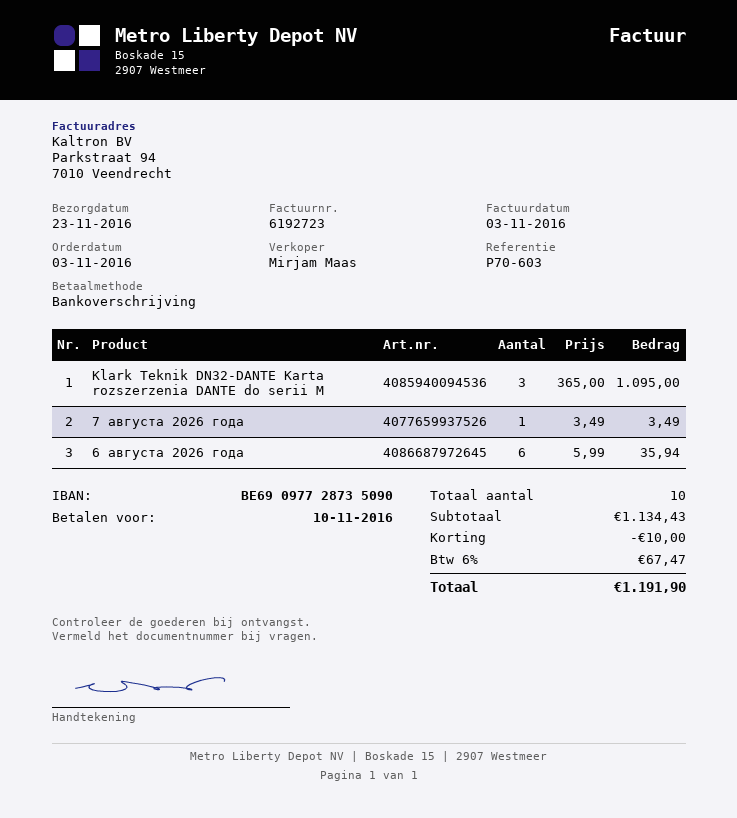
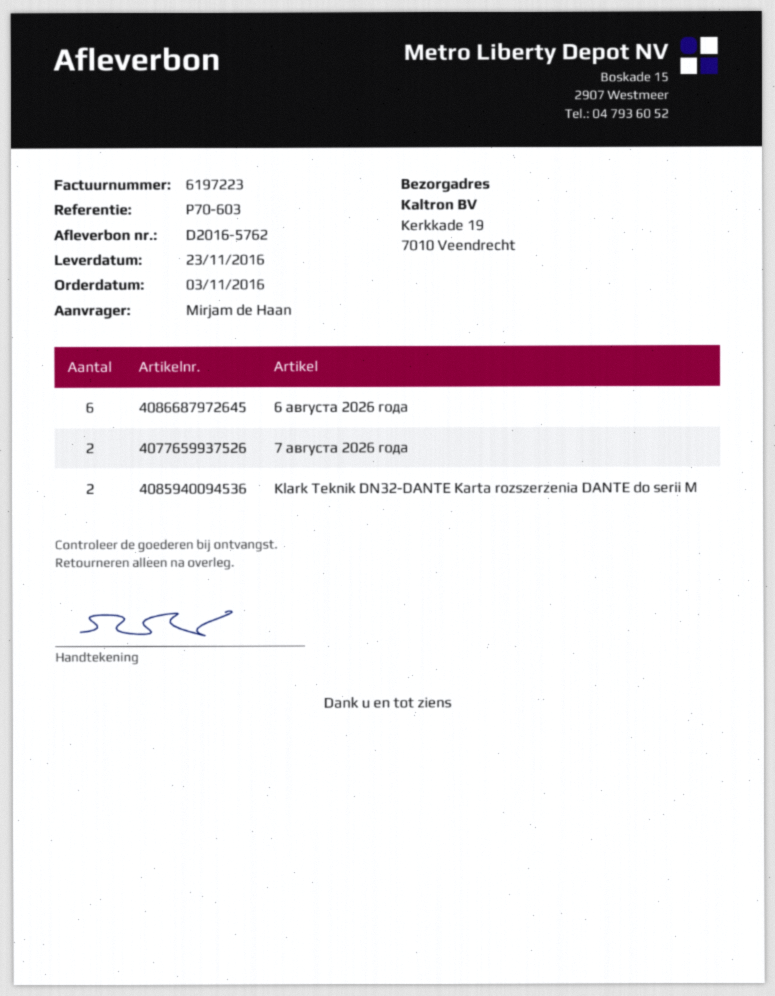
invoice number: 6192723 -> 6197223
Klark Teknik DN32-DANTE Karta rozszerzenia DANTE do serii M: 3 -> 2
7 августа 2026 года: 1 -> 2

